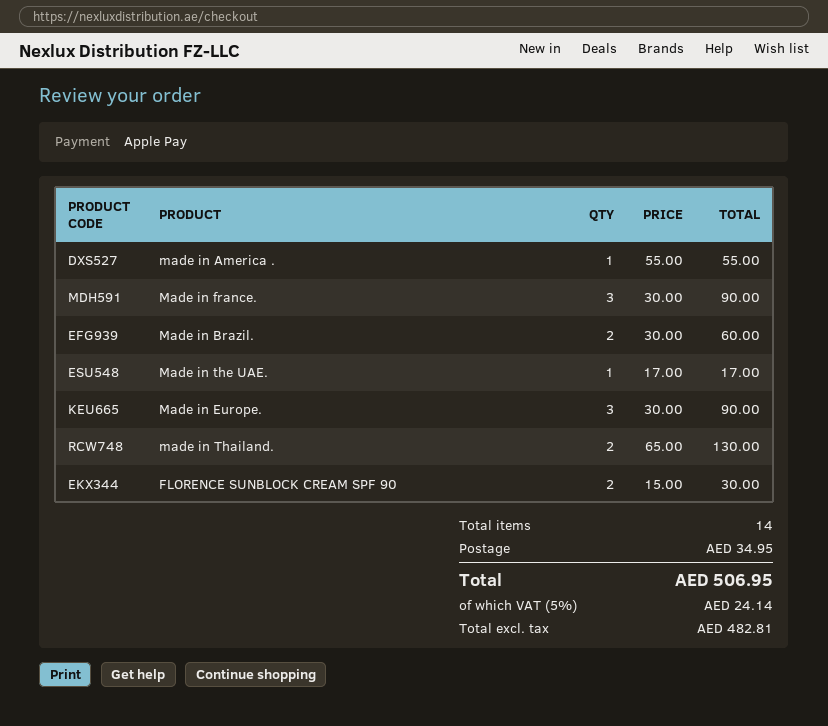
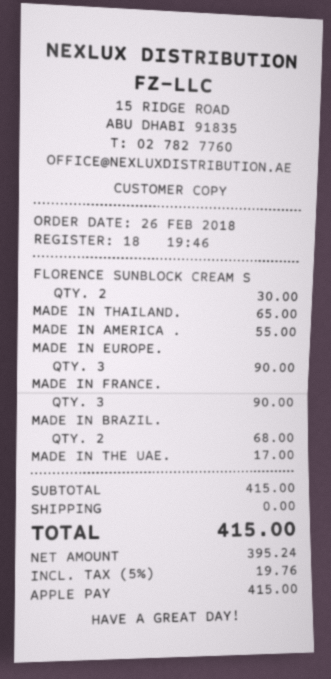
Made in Brazil.: 2 for 60.00 -> 2 for 68.00
made in Thailand.: 2 for 130.00 -> 1 for 65.00
shipping: 34.95 -> 0.00
net: 482.81 -> 395.24
tax: 5% = 24.14 -> 5% = 19.76
total: 506.95 -> 415.00

